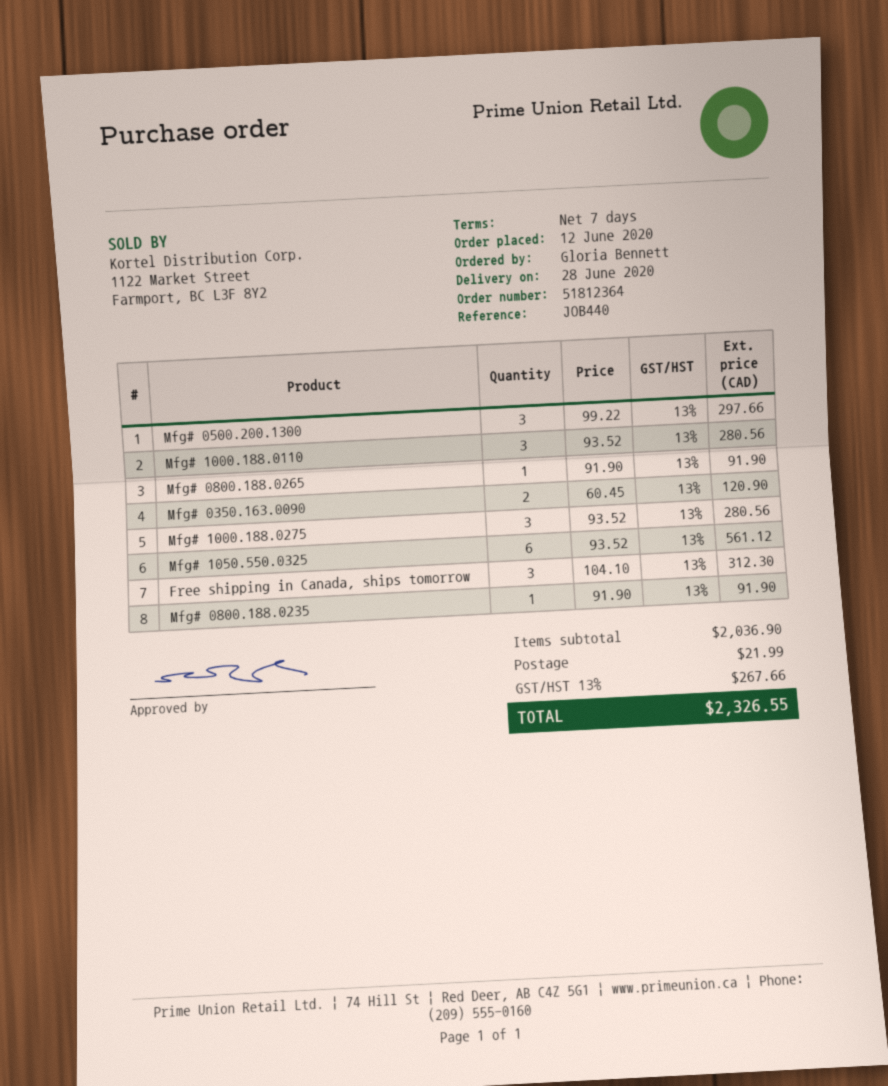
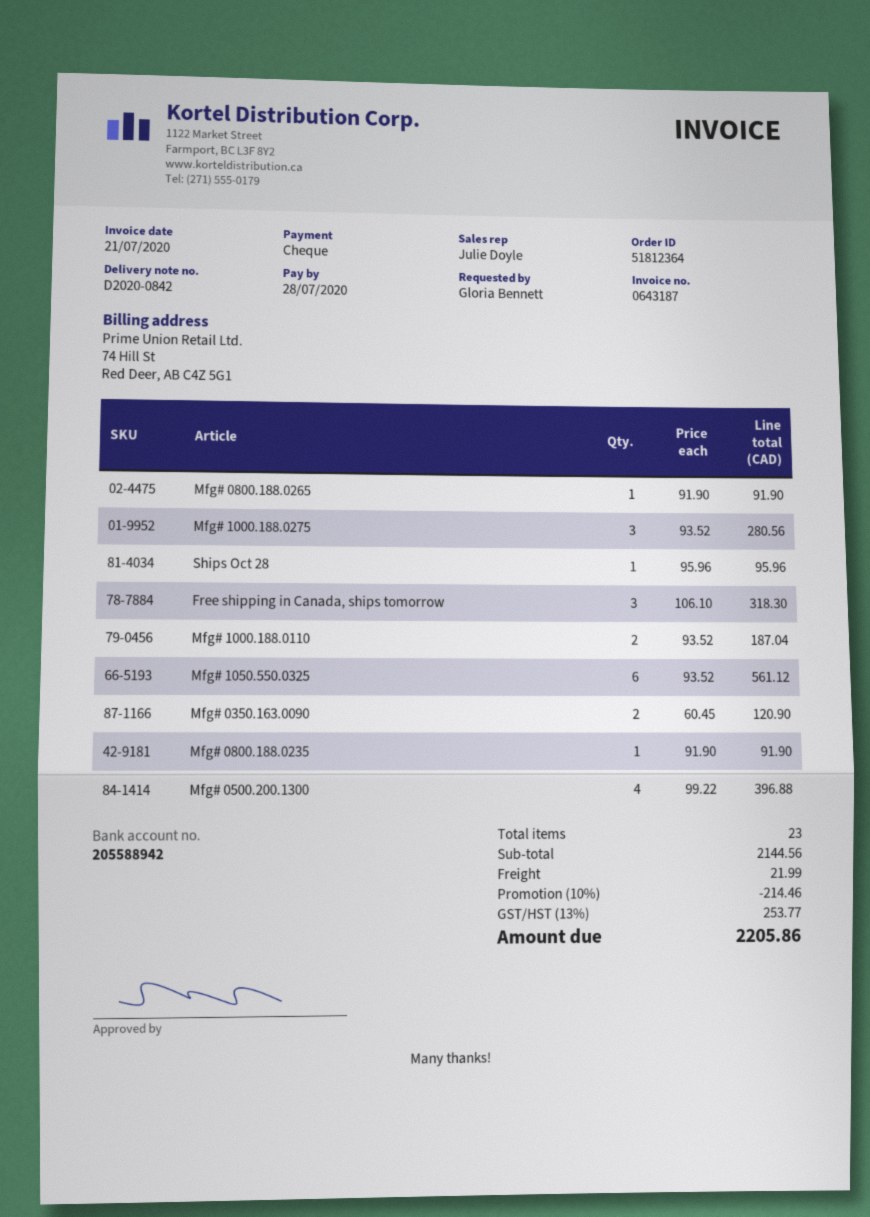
Mfg# 0500.200.1300: 3 x 99.22 = 297.66 -> 4 x 99.22 = 396.88
Mfg# 1000.188.0110: 3 x 93.52 = 280.56 -> 2 x 93.52 = 187.04
Free shipping in Canada, ships tomorrow: 3 x 104.10 = 312.30 -> 3 x 106.10 = 318.30
Ships Oct 28: none -> 1 x 95.96 = 95.96
subtotal: 2036.90 -> 2144.56
discount: none -> 10% = 214.46
tax: 13% = 267.66 -> 13% = 253.77
total: 2326.55 -> 2205.86

